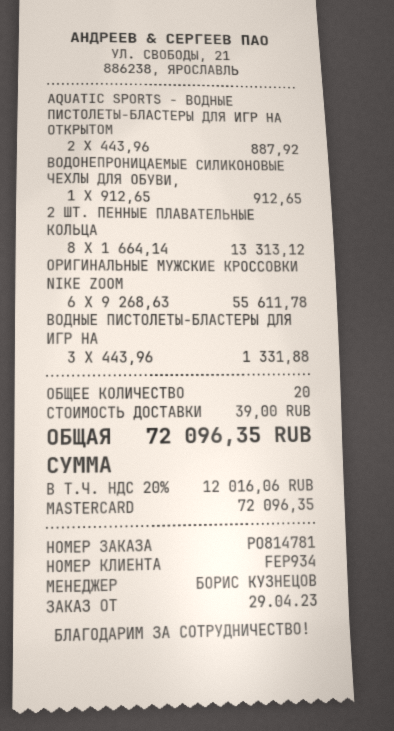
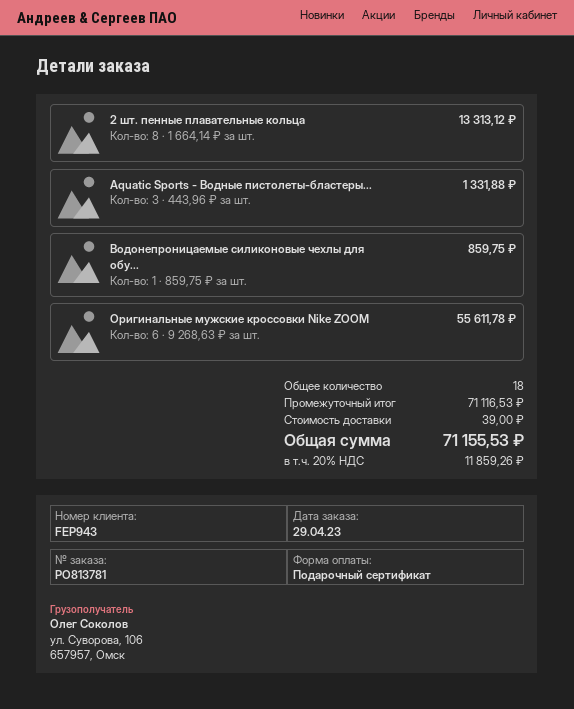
order number: PO814781 -> PO813781
customer number: FEP934 -> FEP943
payment method: Mastercard -> gift card
AQUATIC SPORTS - ВОДНЫЕ ПИСТОЛЕТЫ-БЛАСТЕРЫ ДЛЯ ИГР НА ОТКРЫТОМ: 2 x 443.96 = 887.92 -> 3 x 443.96 = 1331.88
ВОДОНЕПРОНИЦАЕМЫЕ СИЛИКОНОВЫЕ ЧЕХЛЫ ДЛЯ ОБУВИ,: 1 x 912.65 = 912.65 -> 1 x 859.75 = 859.75
ВОДНЫЕ ПИСТОЛЕТЫ-БЛАСТЕРЫ ДЛЯ ИГР НА: 3 x 443.96 = 1331.88 -> none
total quantity: 20 -> 18
tax: 20% = 12016.06 -> 20% = 11859.26
total: 72096.35 -> 71155.53

